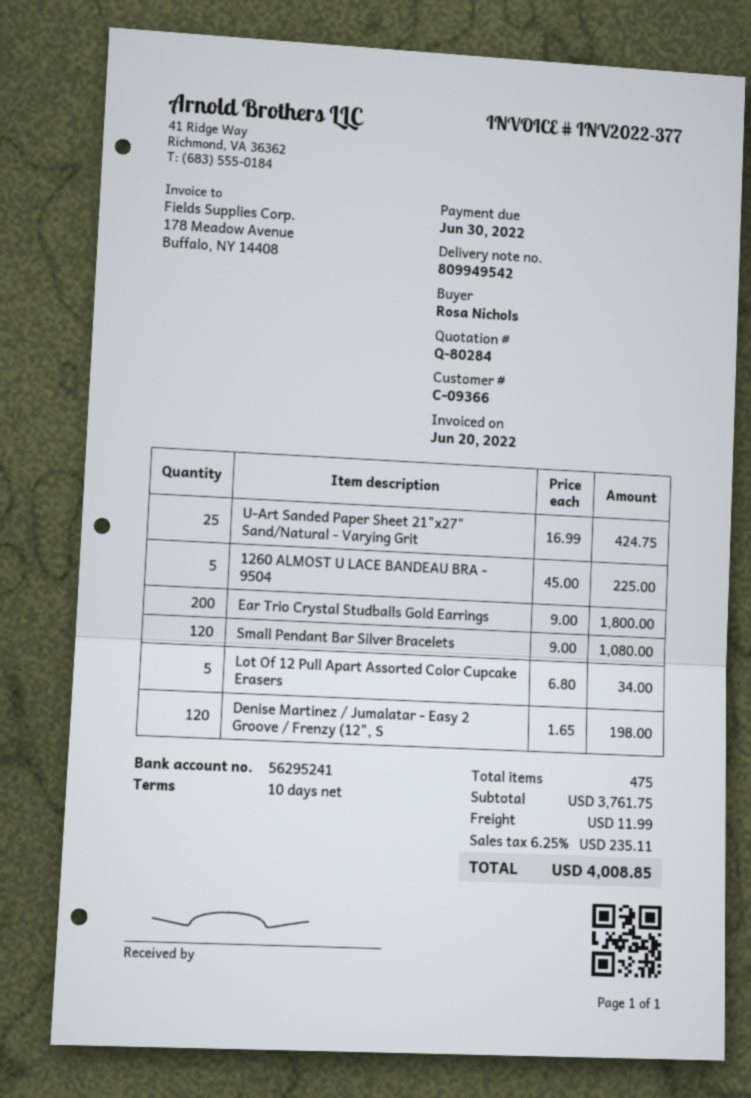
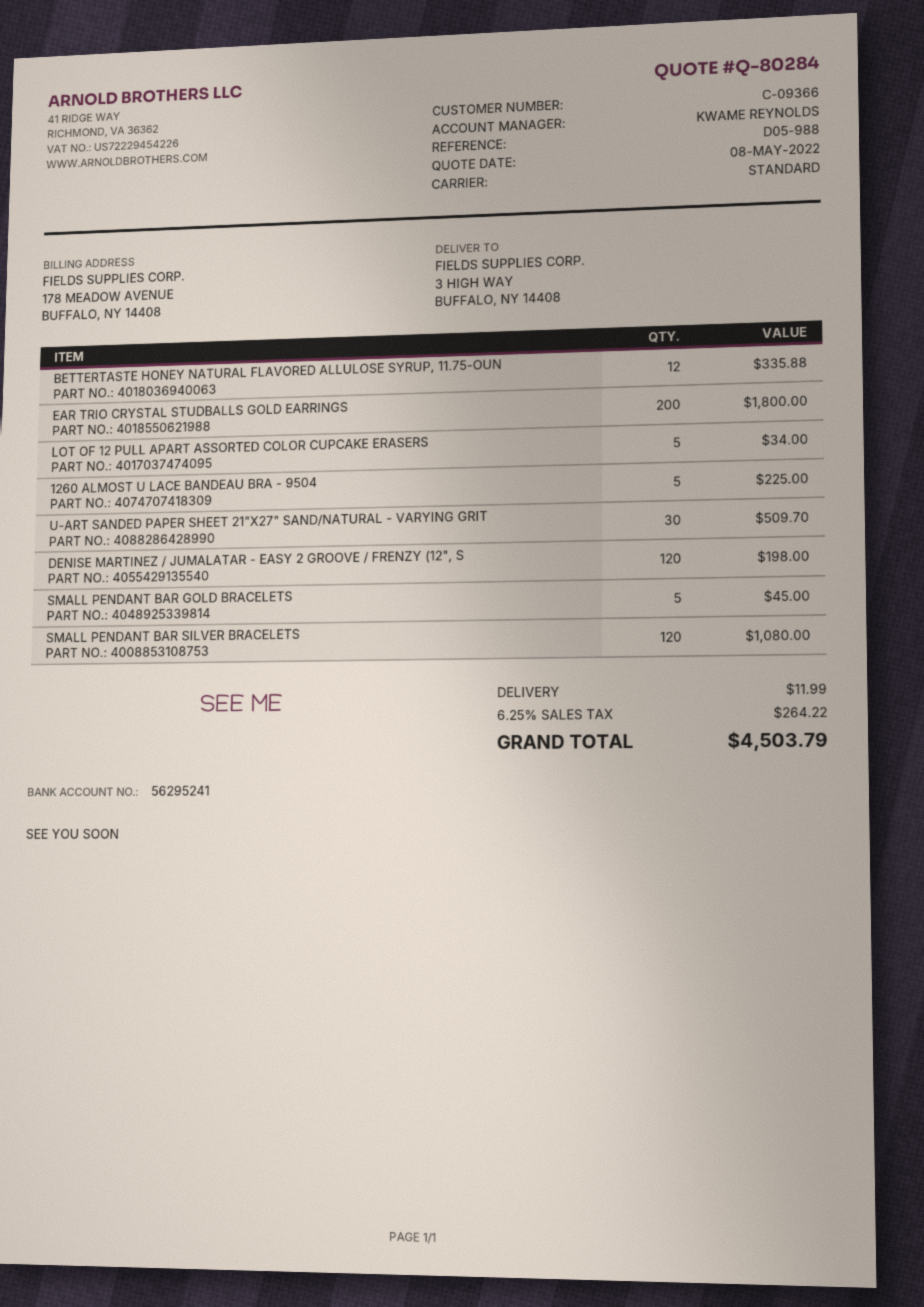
U-Art Sanded Paper Sheet 21"x27" Sand/Natural - Varying Grit: 25 for 424.75 -> 30 for 509.70
BETTERTASTE HONEY NATURAL FLAVORED ALLULOSE SYRUP, 11.75-OUN: none -> 12 for 335.88
SMALL PENDANT BAR GOLD BRACELETS: none -> 5 for 45.00
tax: 6.25% = 235.11 -> 6.25% = 264.22
total: 4008.85 -> 4503.79

